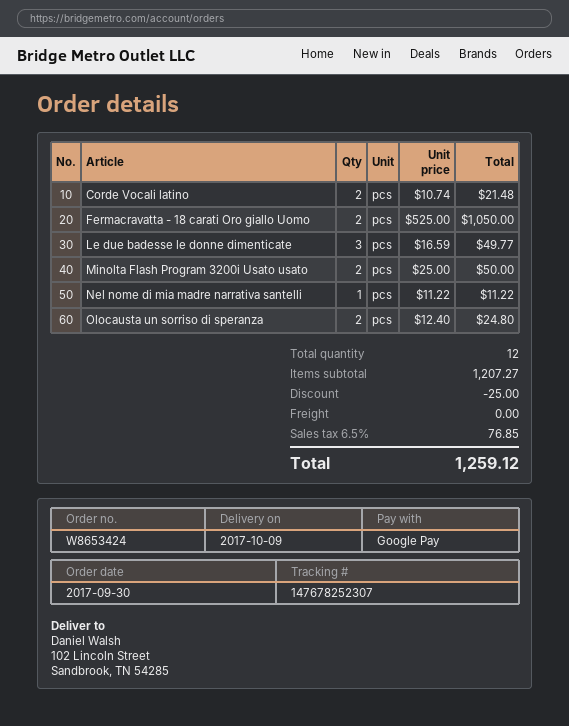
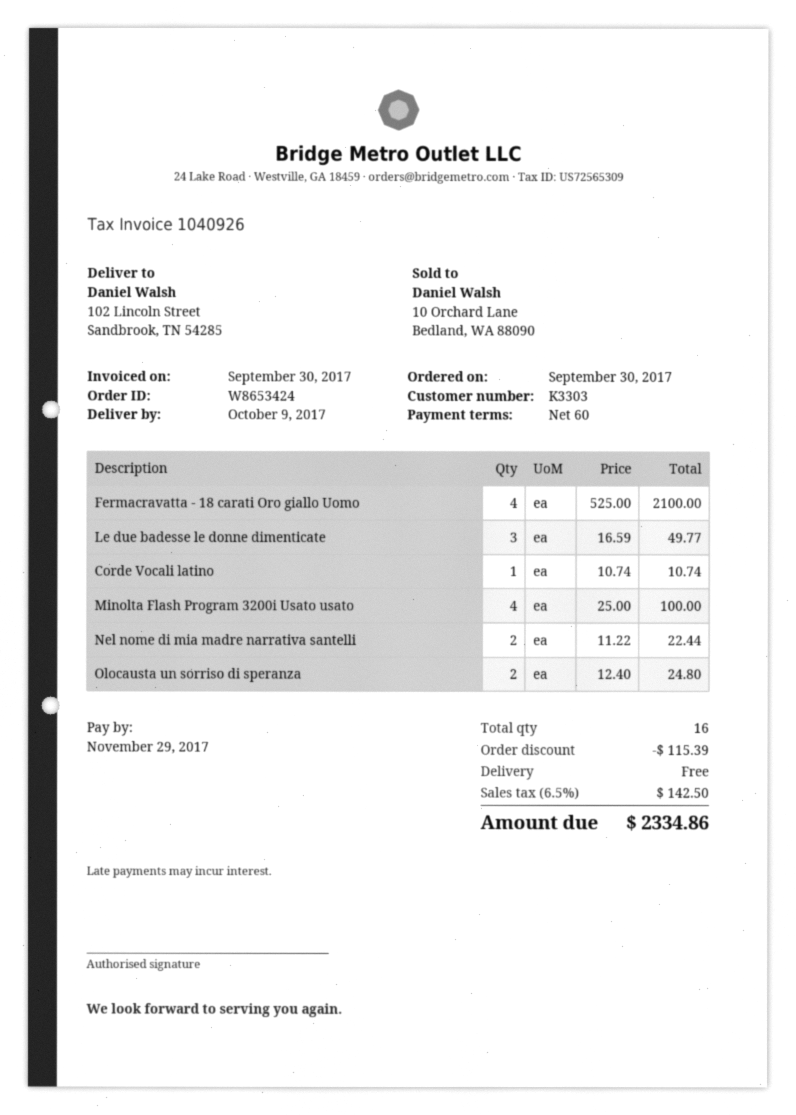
Corde Vocali latino: 2 x 10.74 = 21.48 -> 1 x 10.74 = 10.74
Fermacravatta - 18 carati Oro giallo Uomo: 2 x 525.00 = 1050.00 -> 4 x 525.00 = 2100.00
Minolta Flash Program 3200i Usato usato: 2 x 25.00 = 50.00 -> 4 x 25.00 = 100.00
Nel nome di mia madre narrativa santelli: 1 x 11.22 = 11.22 -> 2 x 11.22 = 22.44
total quantity: 12 -> 16
discount: 25.00 -> 115.39
tax: 6.5% = 76.85 -> 6.5% = 142.50
total: 1259.12 -> 2334.86

